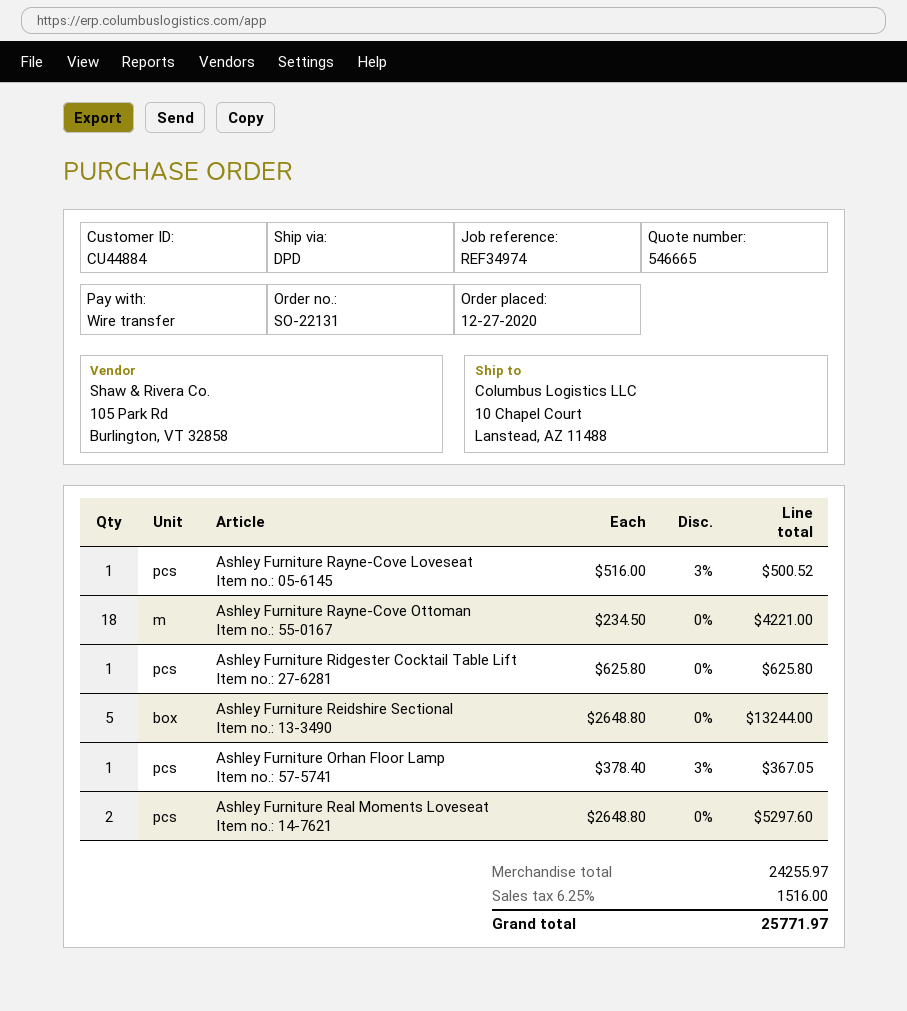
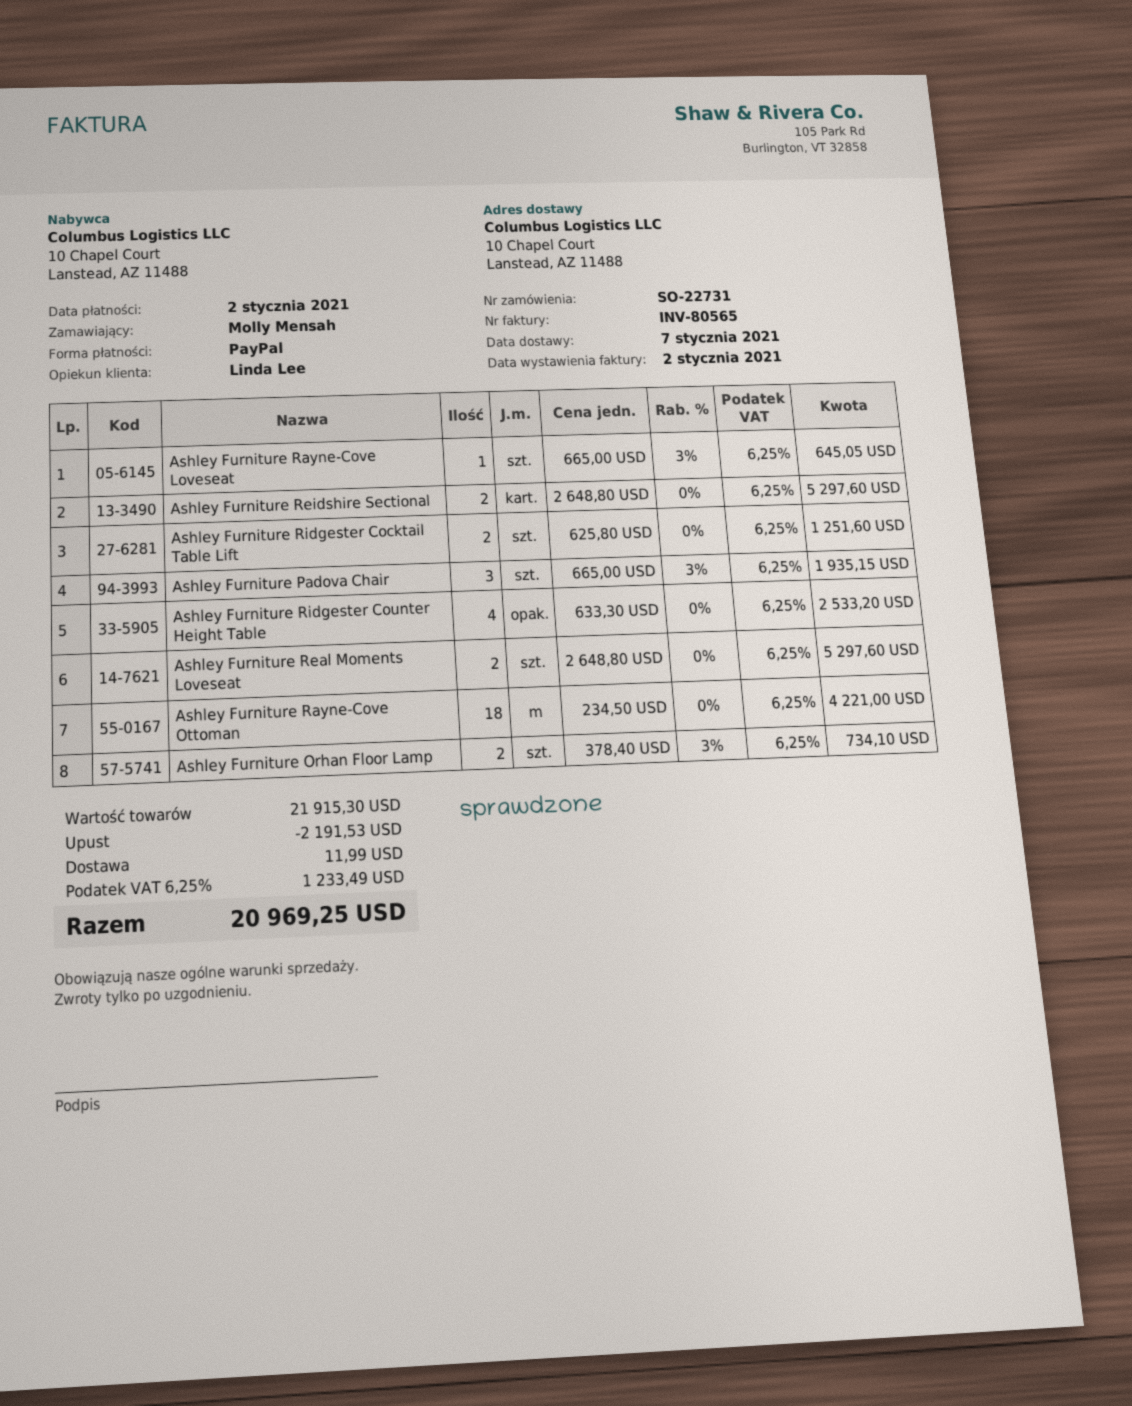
order number: SO-22131 -> SO-22731
payment method: bank transfer -> PayPal
Ashley Furniture Rayne-Cove Loveseat: 1 x 516.00 - 3% = 500.52 -> 1 x 665.00 - 3% = 645.05
Ashley Furniture Ridgester Cocktail Table Lift: 1 x 625.80 = 625.80 -> 2 x 625.80 = 1251.60
Ashley Furniture Reidshire Sectional: 5 x 2648.80 = 13244.00 -> 2 x 2648.80 = 5297.60
Ashley Furniture Orhan Floor Lamp: 1 x 378.40 - 3% = 367.05 -> 2 x 378.40 - 3% = 734.10
Ashley Furniture Padova Chair: none -> 3 x 665.00 - 3% = 1935.15
Ashley Furniture Ridgester Counter Height Table: none -> 4 x 633.30 = 2533.20
subtotal: 24255.97 -> 21915.30
discount: none -> 2191.53
shipping: none -> 11.99
tax: 6.25% = 1516.00 -> 6.25% = 1233.49
total: 25771.97 -> 20969.25

